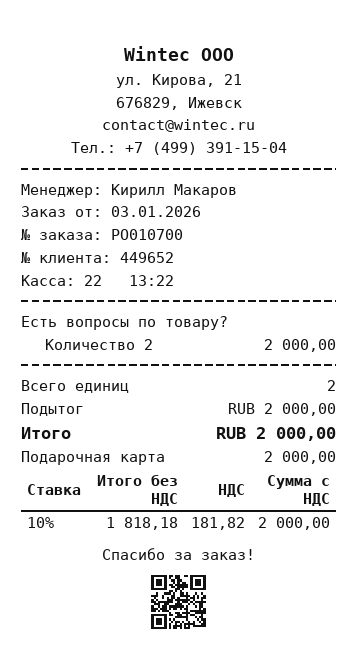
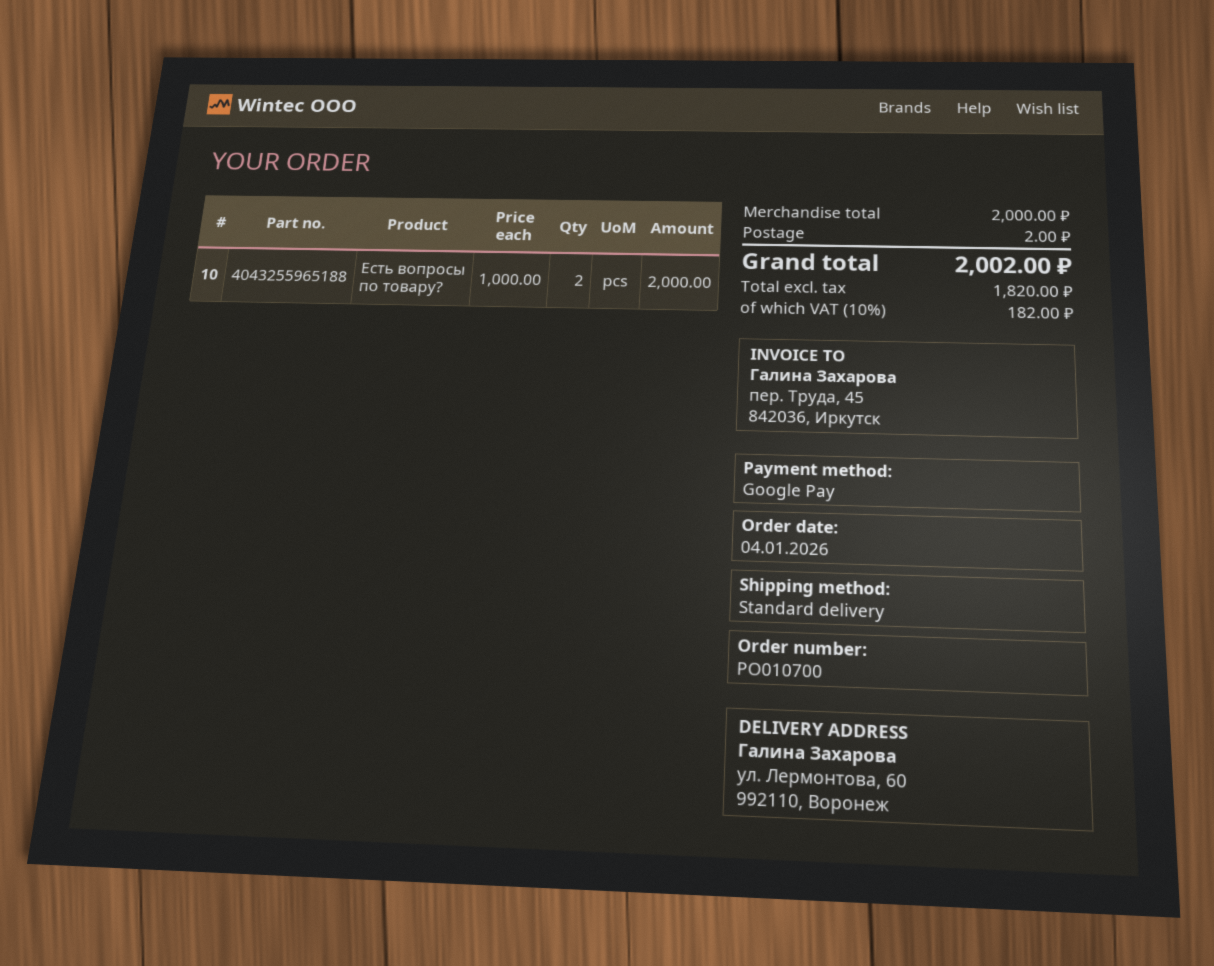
order date: 2026-01-03 -> 2026-01-04
payment method: gift card -> Google Pay
shipping: none -> 2.00
net: 1818.18 -> 1820.00
tax: 10% = 181.82 -> 10% = 182.00
total: 2000.00 -> 2002.00

